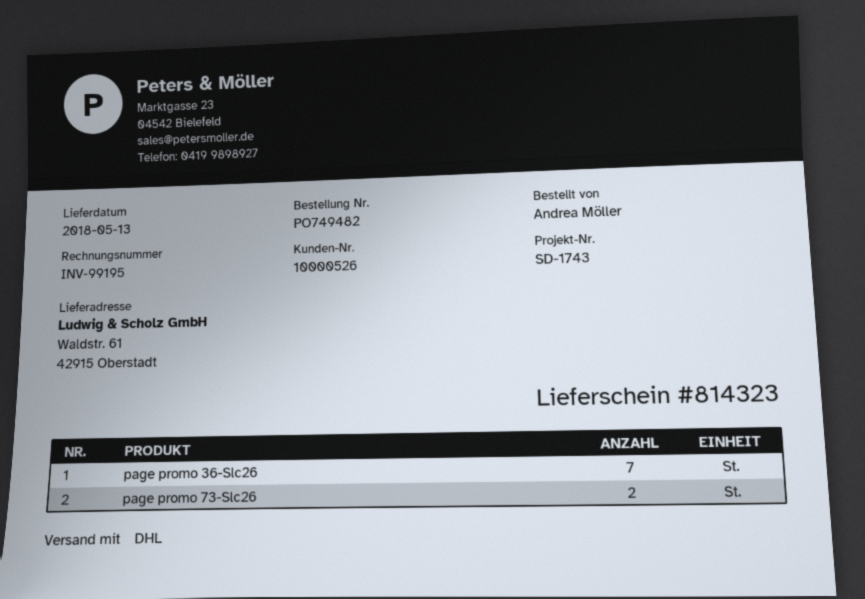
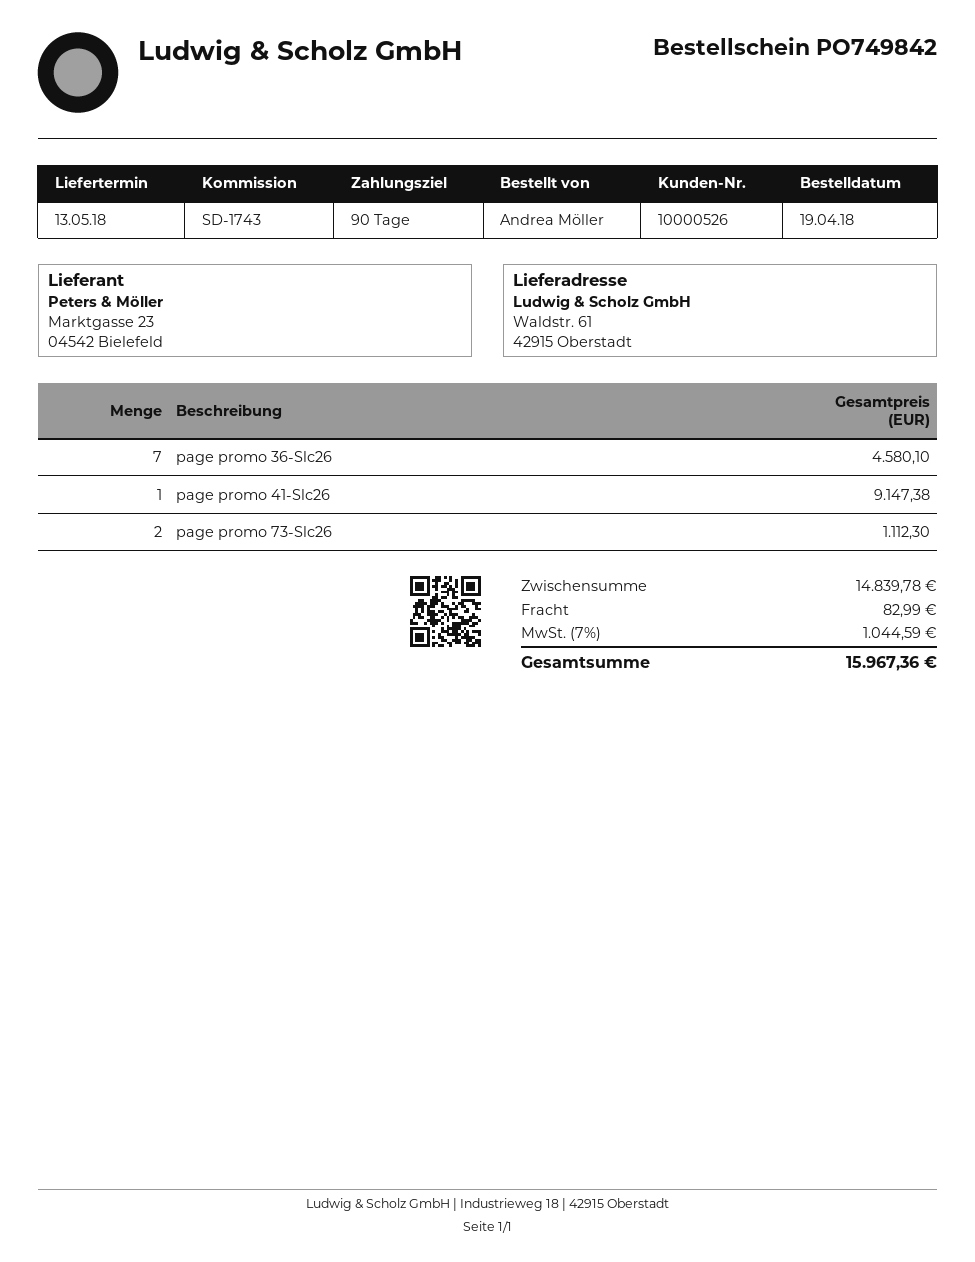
order number: PO749482 -> PO749842
page promo 41-Slc26: none -> 1

